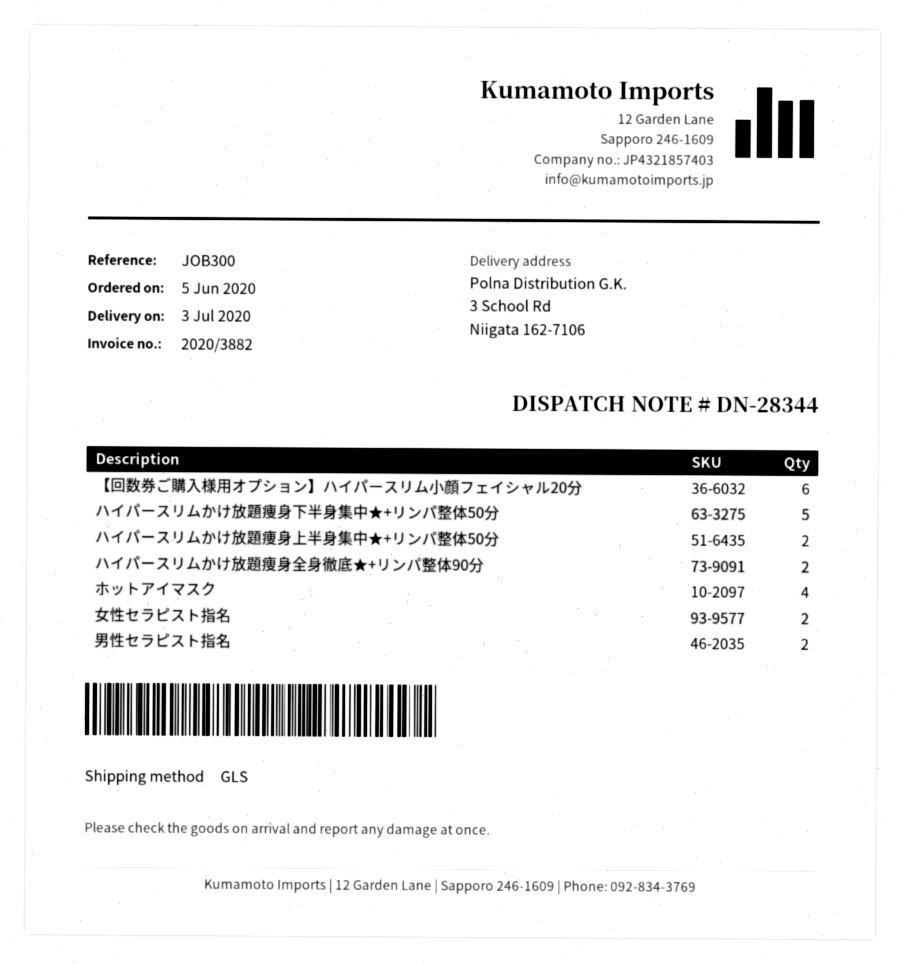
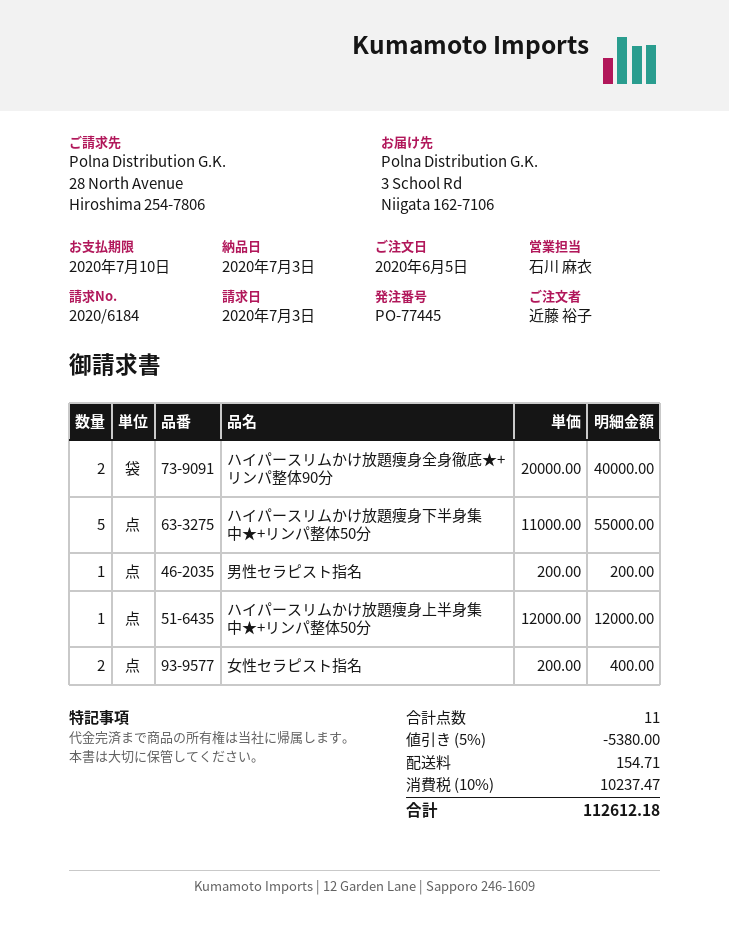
invoice number: 2020/3882 -> 2020/6184
【回数券ご購入様用オプション】ハイパースリム小顔フェイシャル20分: 6 -> none
ハイパースリムかけ放題痩身上半身集中★+リンパ整体50分: 2 -> 1
ホットアイマスク: 4 -> none
男性セラピスト指名: 2 -> 1

